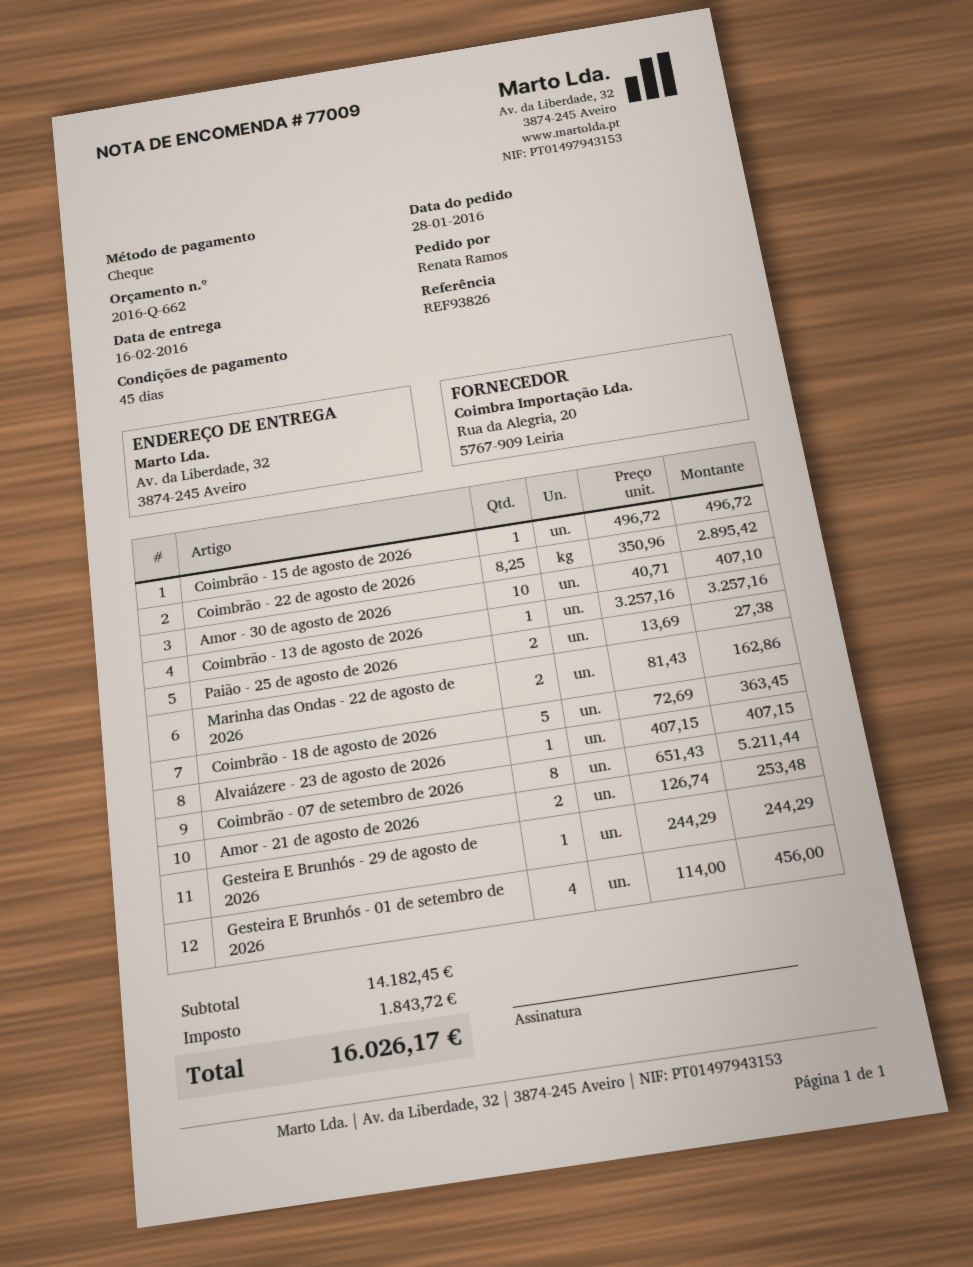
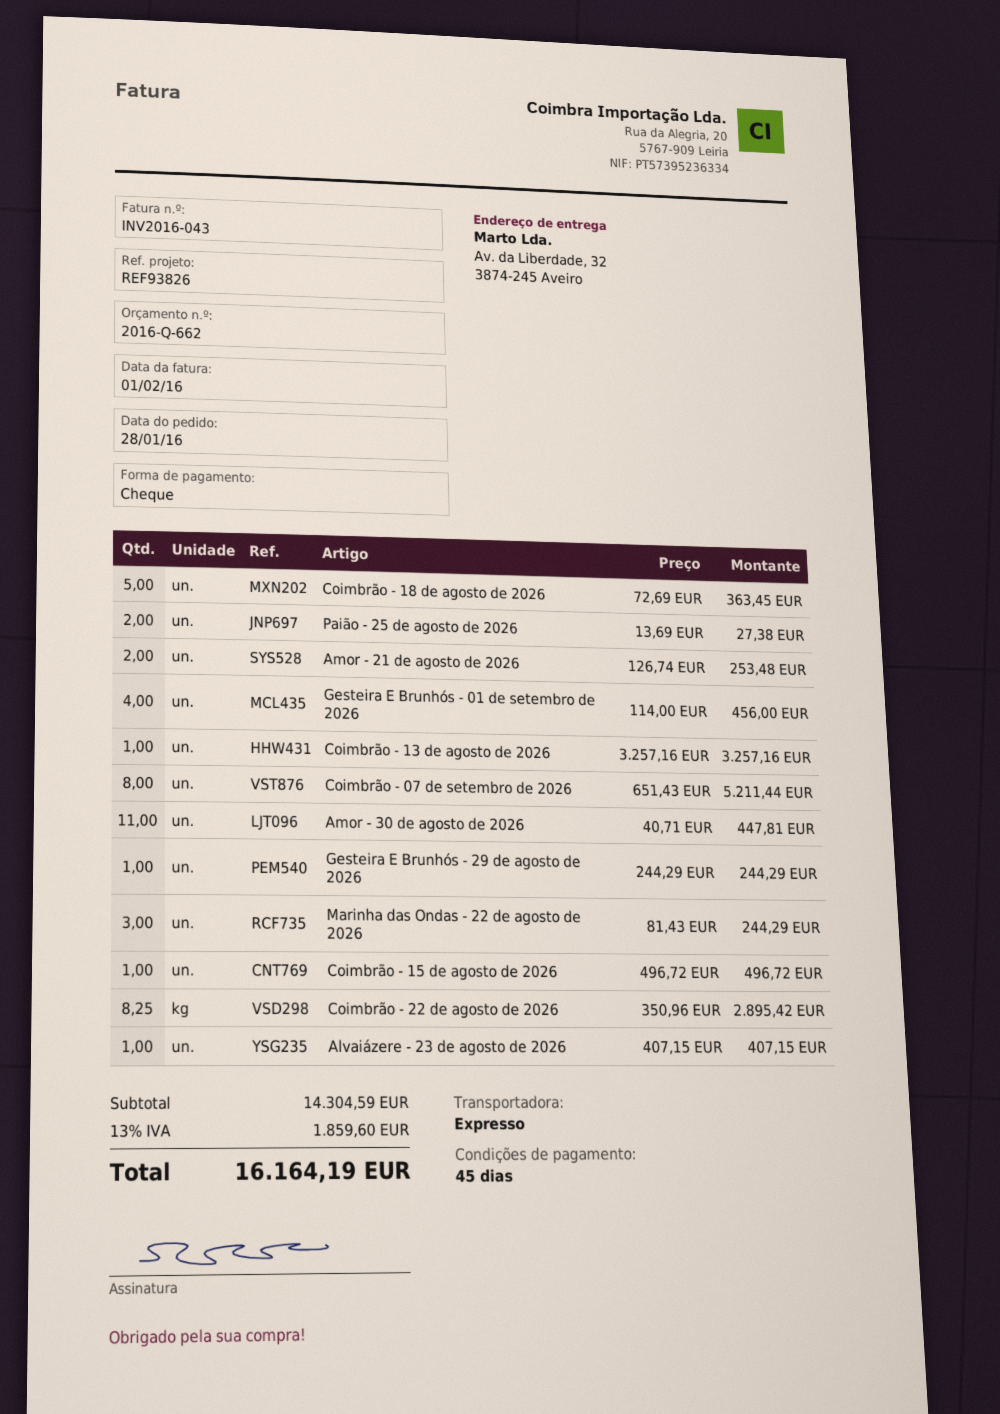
Amor - 30 de agosto de 2026: 10 x 40.71 = 407.10 -> 11 x 40.71 = 447.81
Marinha das Ondas - 22 de agosto de 2026: 2 x 81.43 = 162.86 -> 3 x 81.43 = 244.29
subtotal: 14182.45 -> 14304.59
tax: 1843.72 -> 1859.60
total: 16026.17 -> 16164.19

